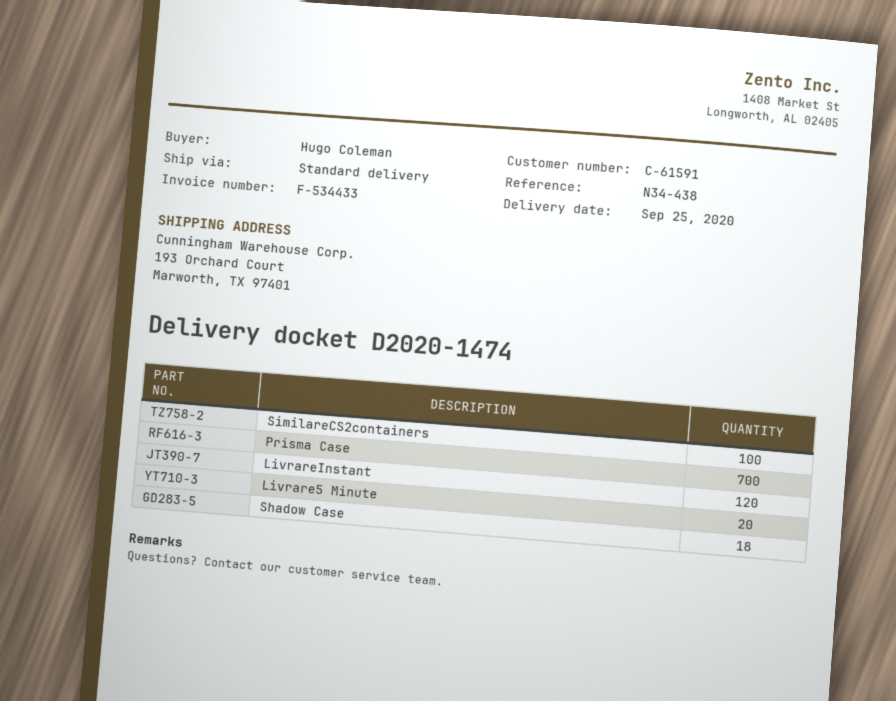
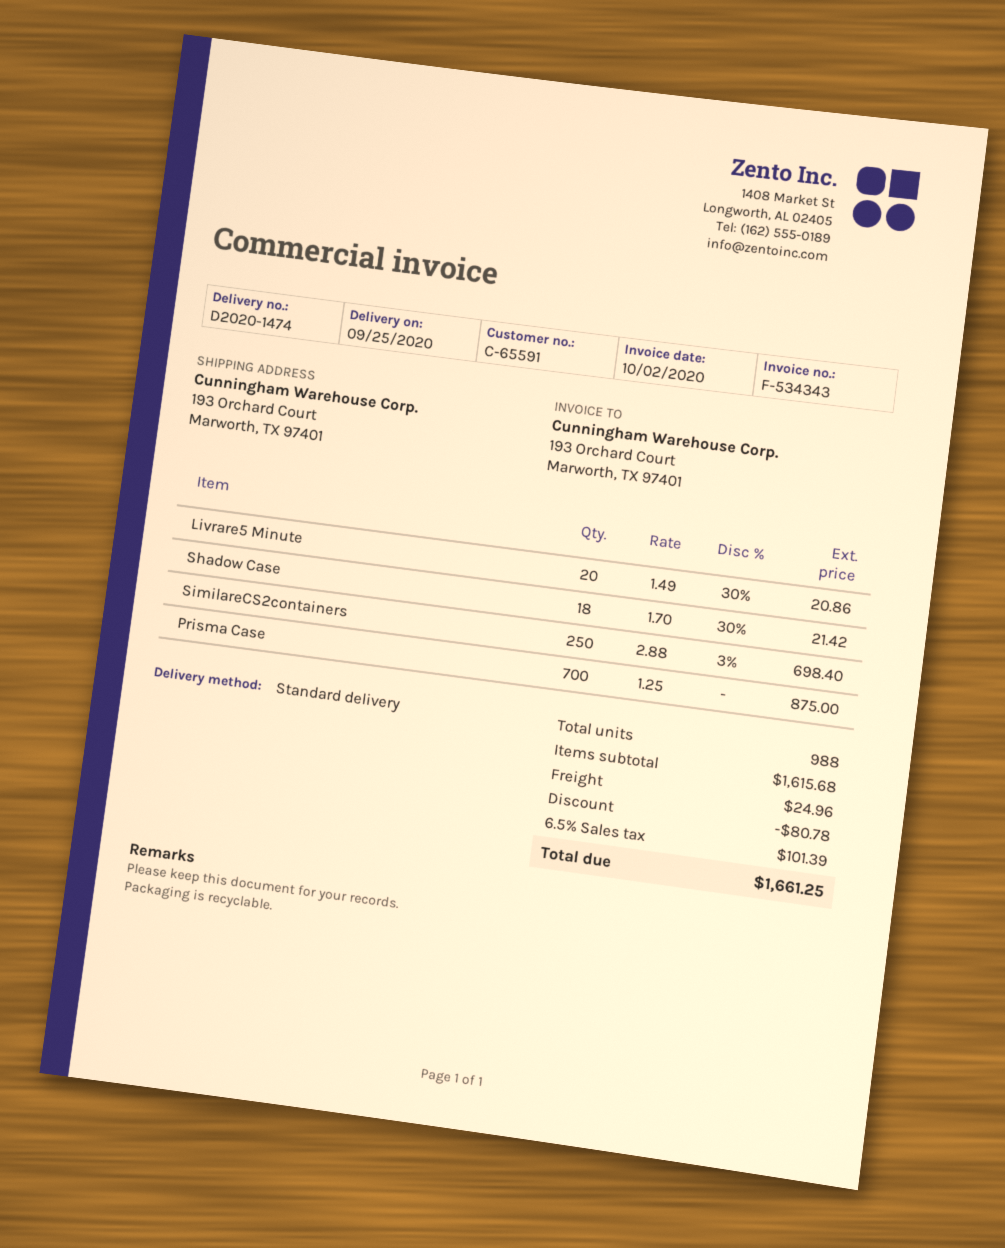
invoice number: F-534433 -> F-534343
customer number: C-61591 -> C-65591
SimilareCS2containers: 100 -> 250
LivrareInstant: 120 -> none

